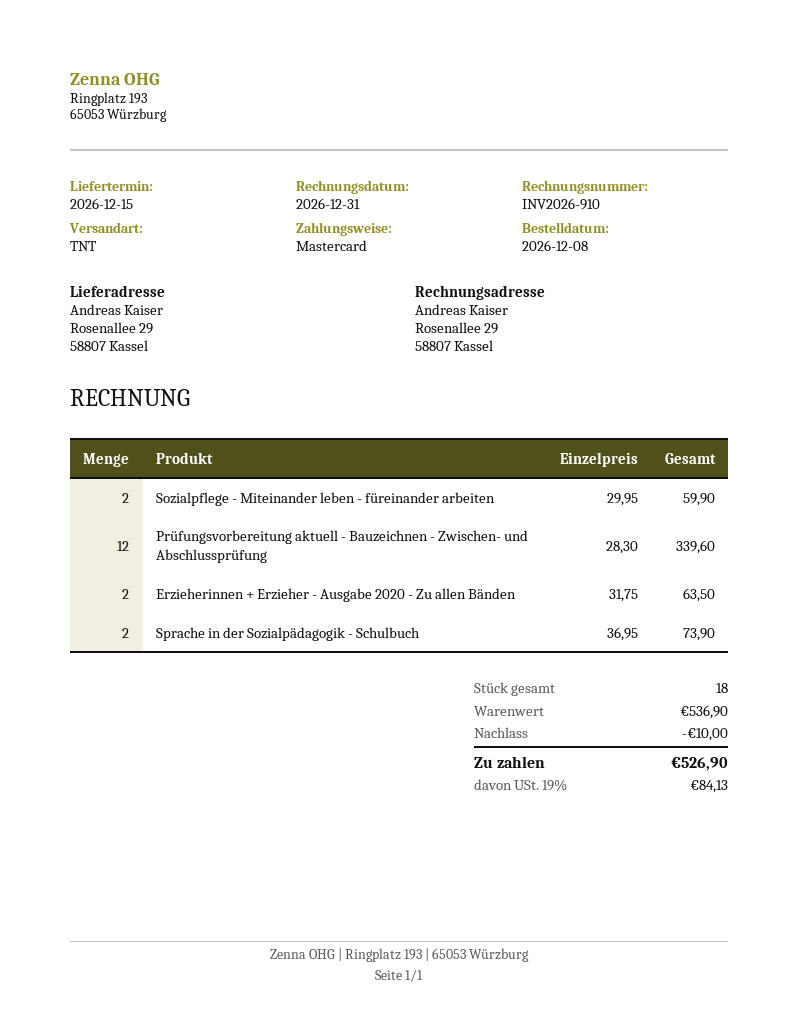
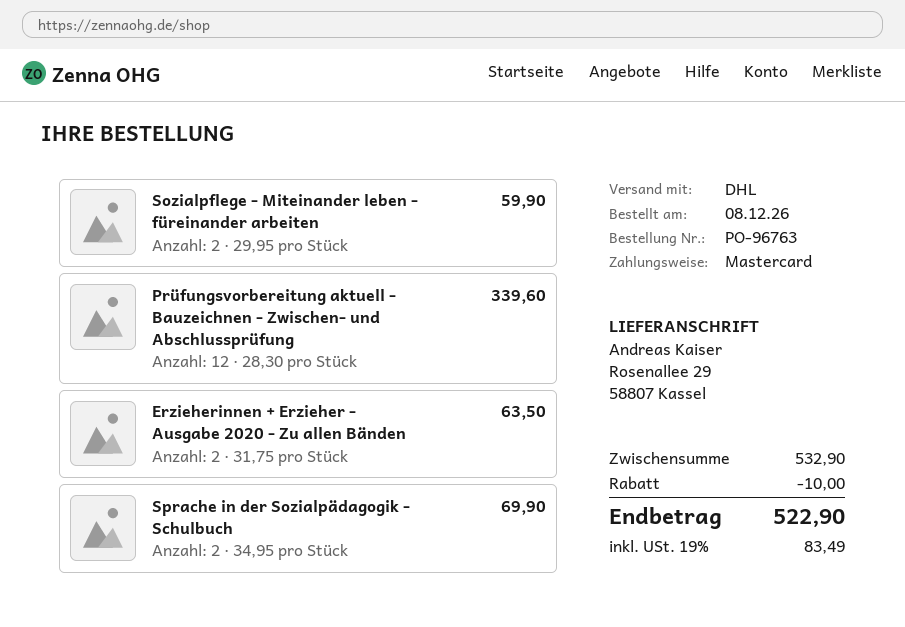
shipping method: TNT -> DHL
Sprache in der Sozialpädagogik - Schulbuch: 2 x 36.95 = 73.90 -> 2 x 34.95 = 69.90
subtotal: 536.90 -> 532.90
tax: 19% = 84.13 -> 19% = 83.49
total: 526.90 -> 522.90

